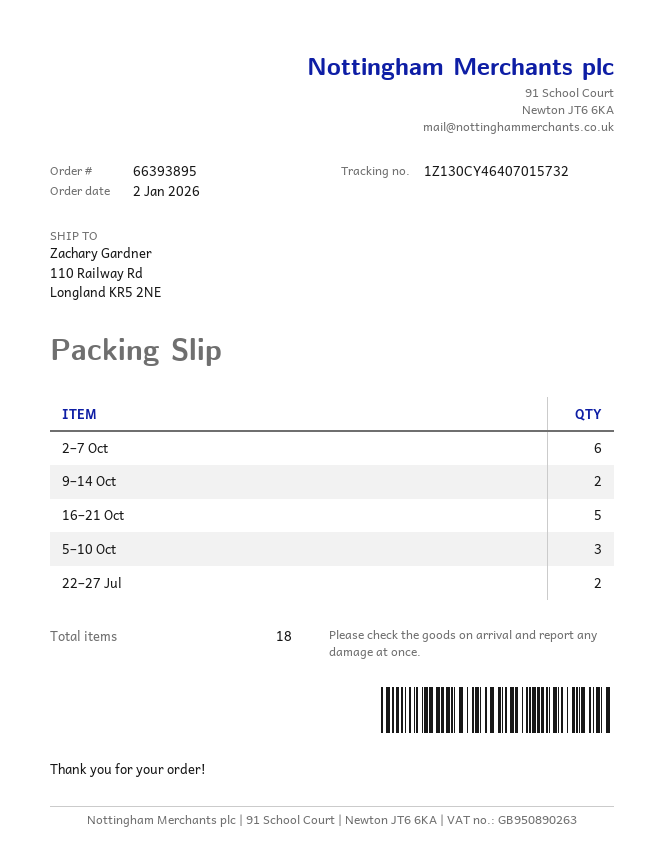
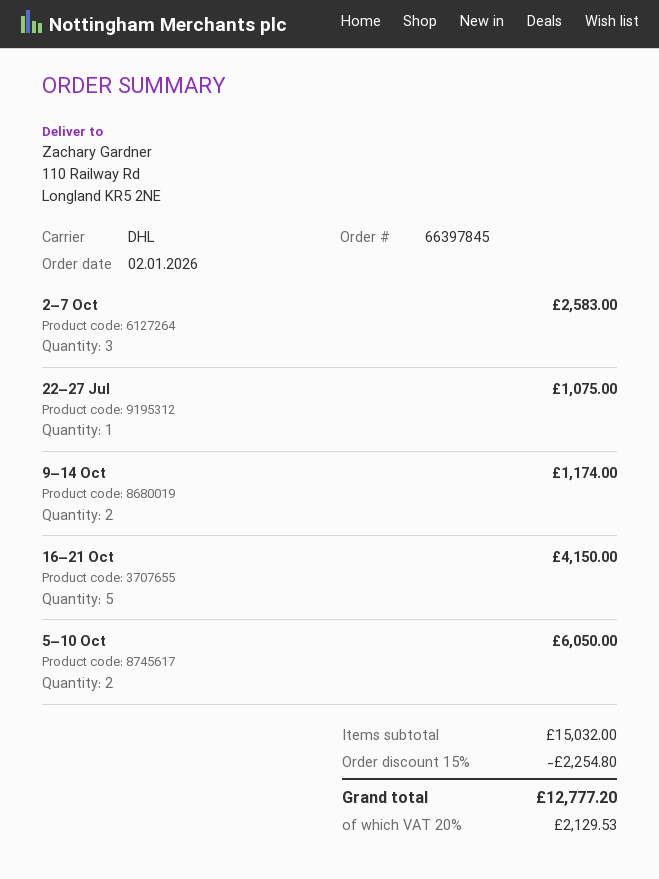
order number: 66393895 -> 66397845
2–7 Oct: 6 -> 3
5–10 Oct: 3 -> 2
22–27 Jul: 2 -> 1

